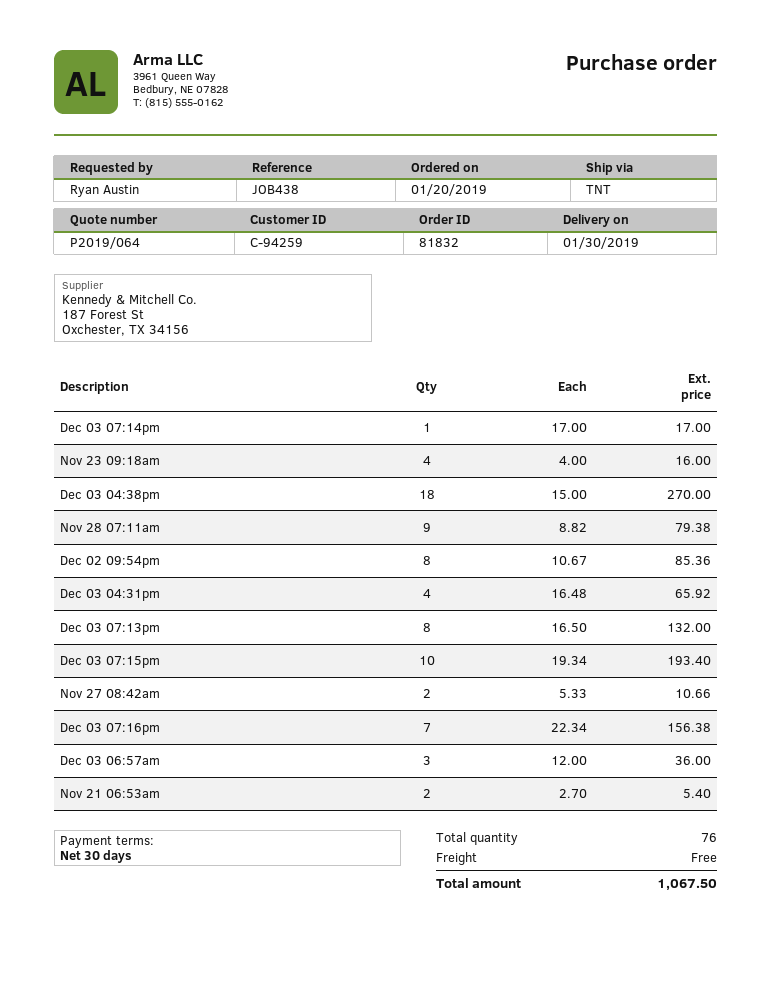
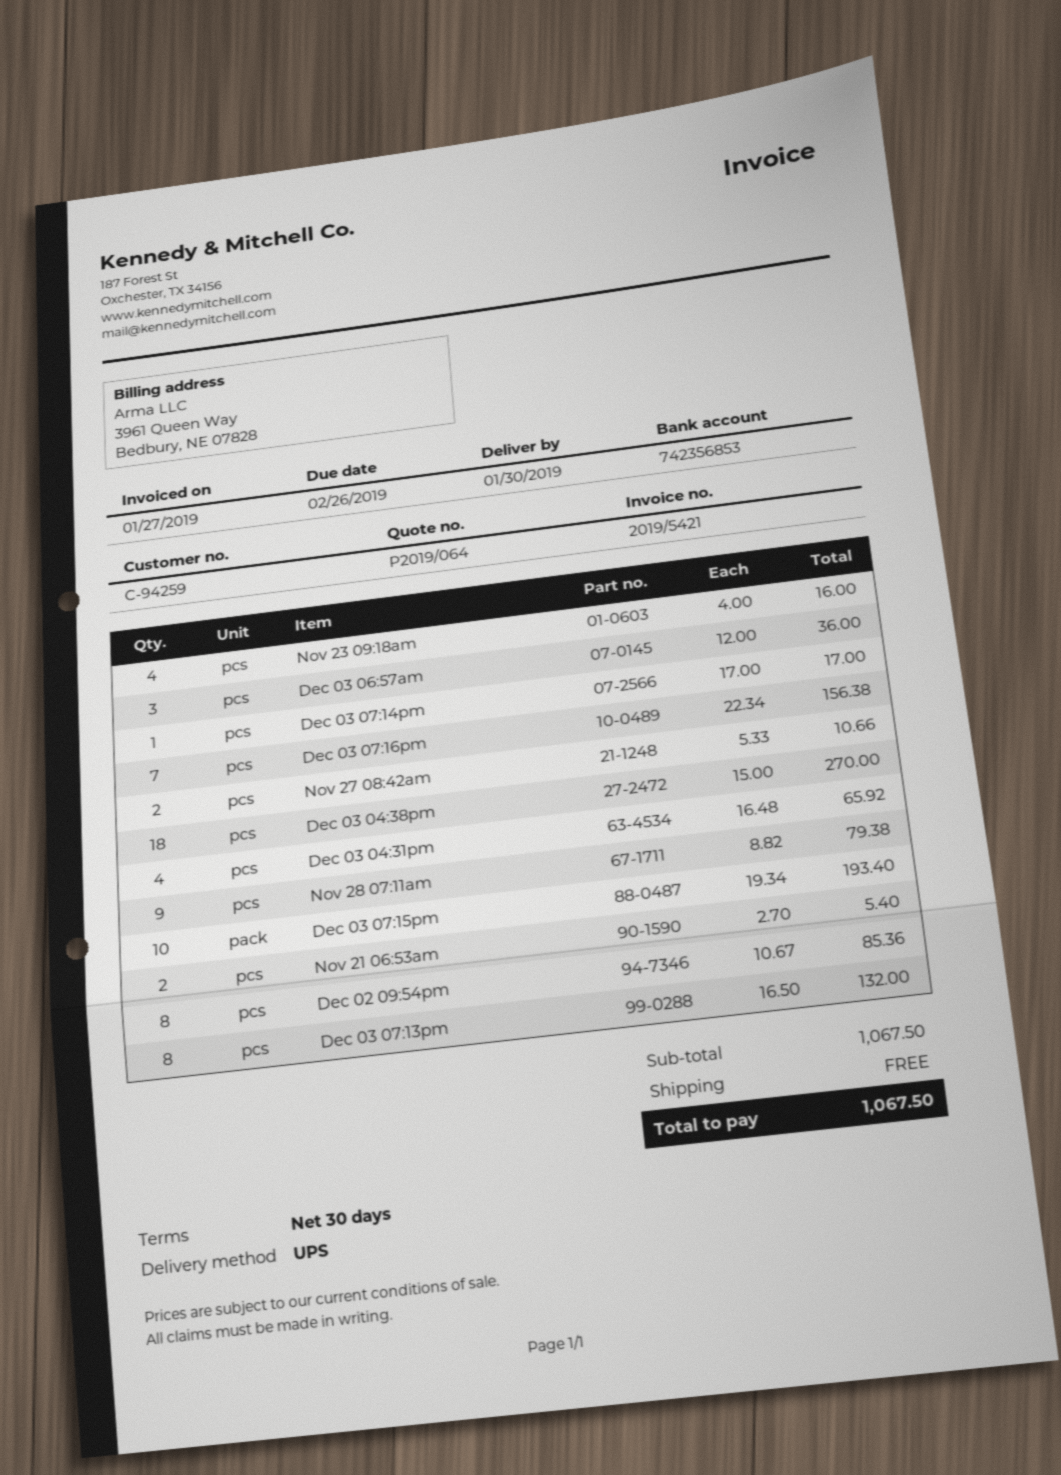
shipping method: TNT -> UPS

